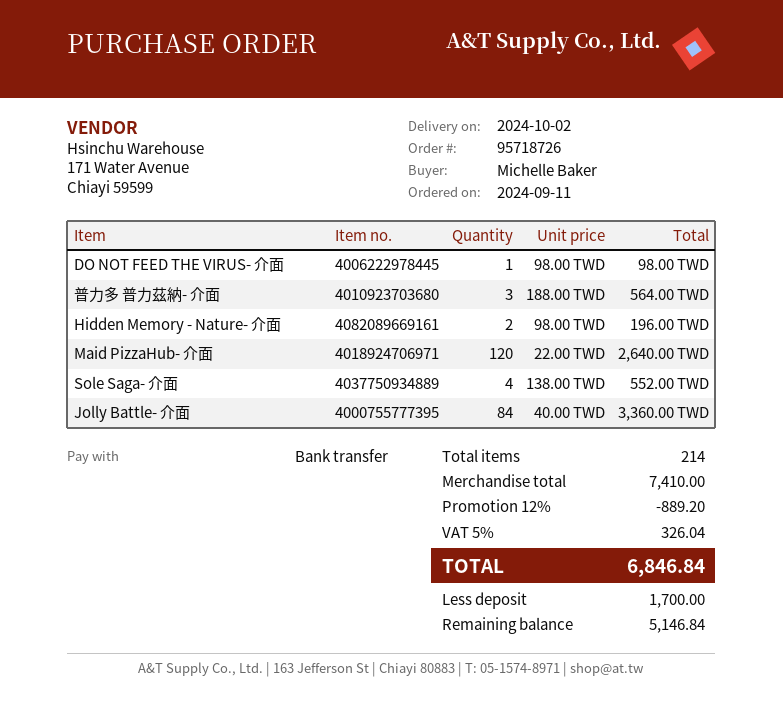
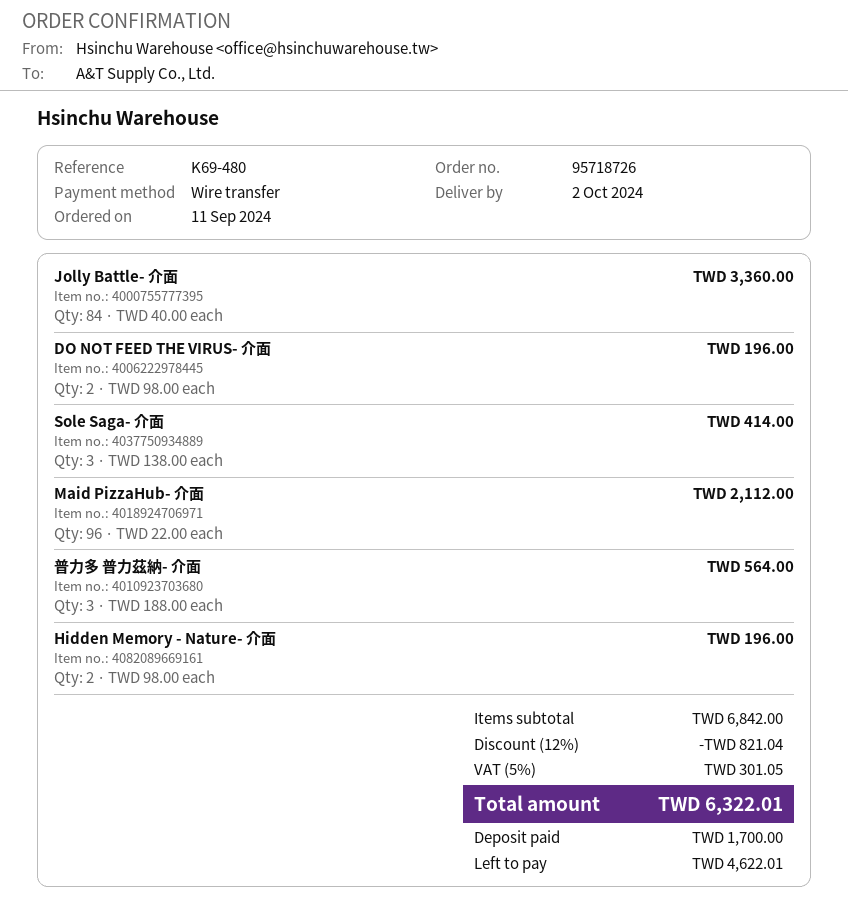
DO NOT FEED THE VIRUS- 介面: 1 x 98.00 = 98.00 -> 2 x 98.00 = 196.00
Maid PizzaHub- 介面: 120 x 22.00 = 2640.00 -> 96 x 22.00 = 2112.00
Sole Saga- 介面: 4 x 138.00 = 552.00 -> 3 x 138.00 = 414.00
subtotal: 7410.00 -> 6842.00
discount: 12% = 889.20 -> 12% = 821.04
tax: 5% = 326.04 -> 5% = 301.05
total: 6846.84 -> 6322.01
balance: 5146.84 -> 4622.01

